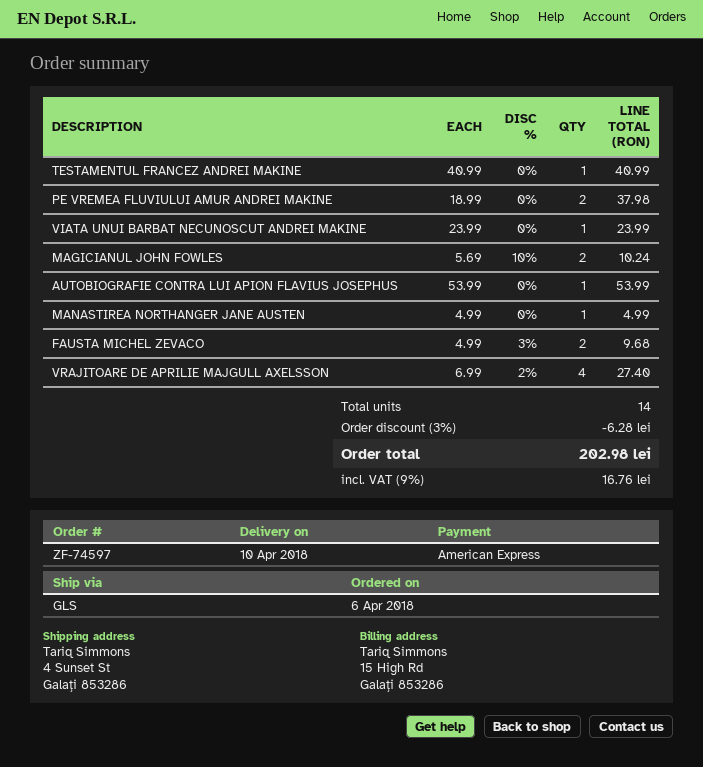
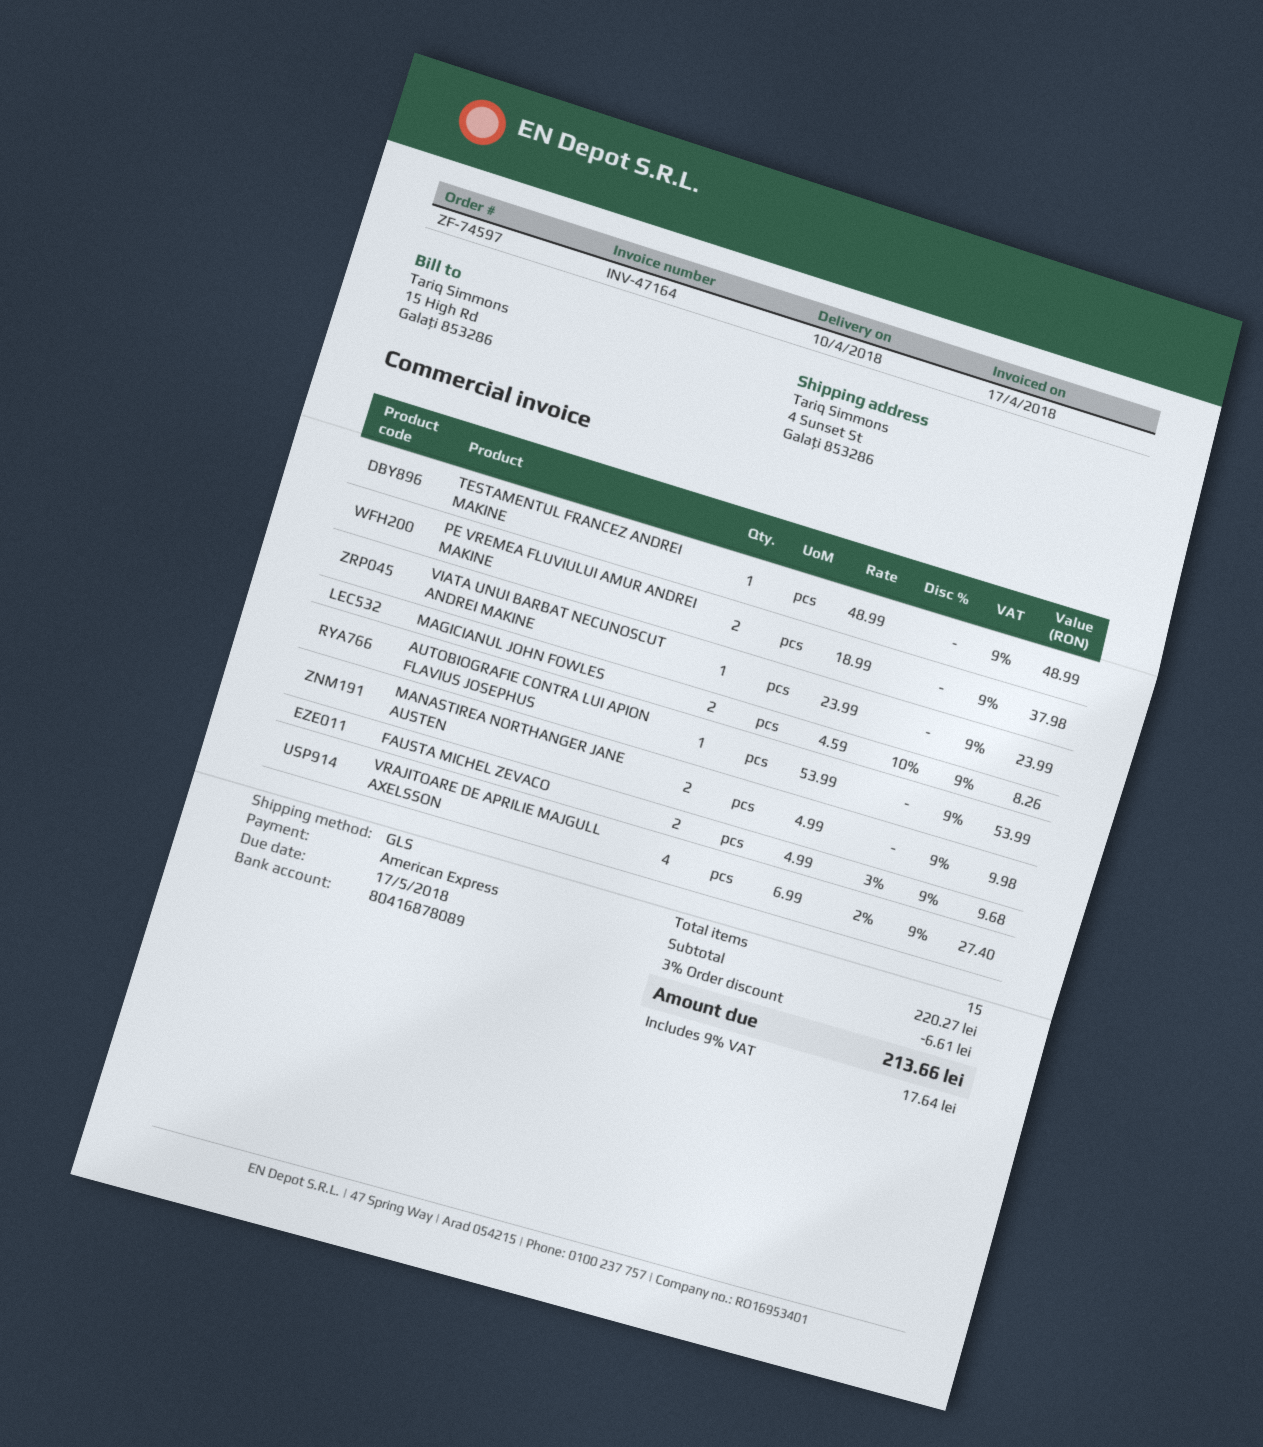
TESTAMENTUL FRANCEZ ANDREI MAKINE: 1 x 40.99 = 40.99 -> 1 x 48.99 = 48.99
MAGICIANUL JOHN FOWLES: 2 x 5.69 - 10% = 10.24 -> 2 x 4.59 - 10% = 8.26
MANASTIREA NORTHANGER JANE AUSTEN: 1 x 4.99 = 4.99 -> 2 x 4.99 = 9.98
total quantity: 14 -> 15
discount: 3% = 6.28 -> 3% = 6.61
tax: 9% = 16.76 -> 9% = 17.64
total: 202.98 -> 213.66

